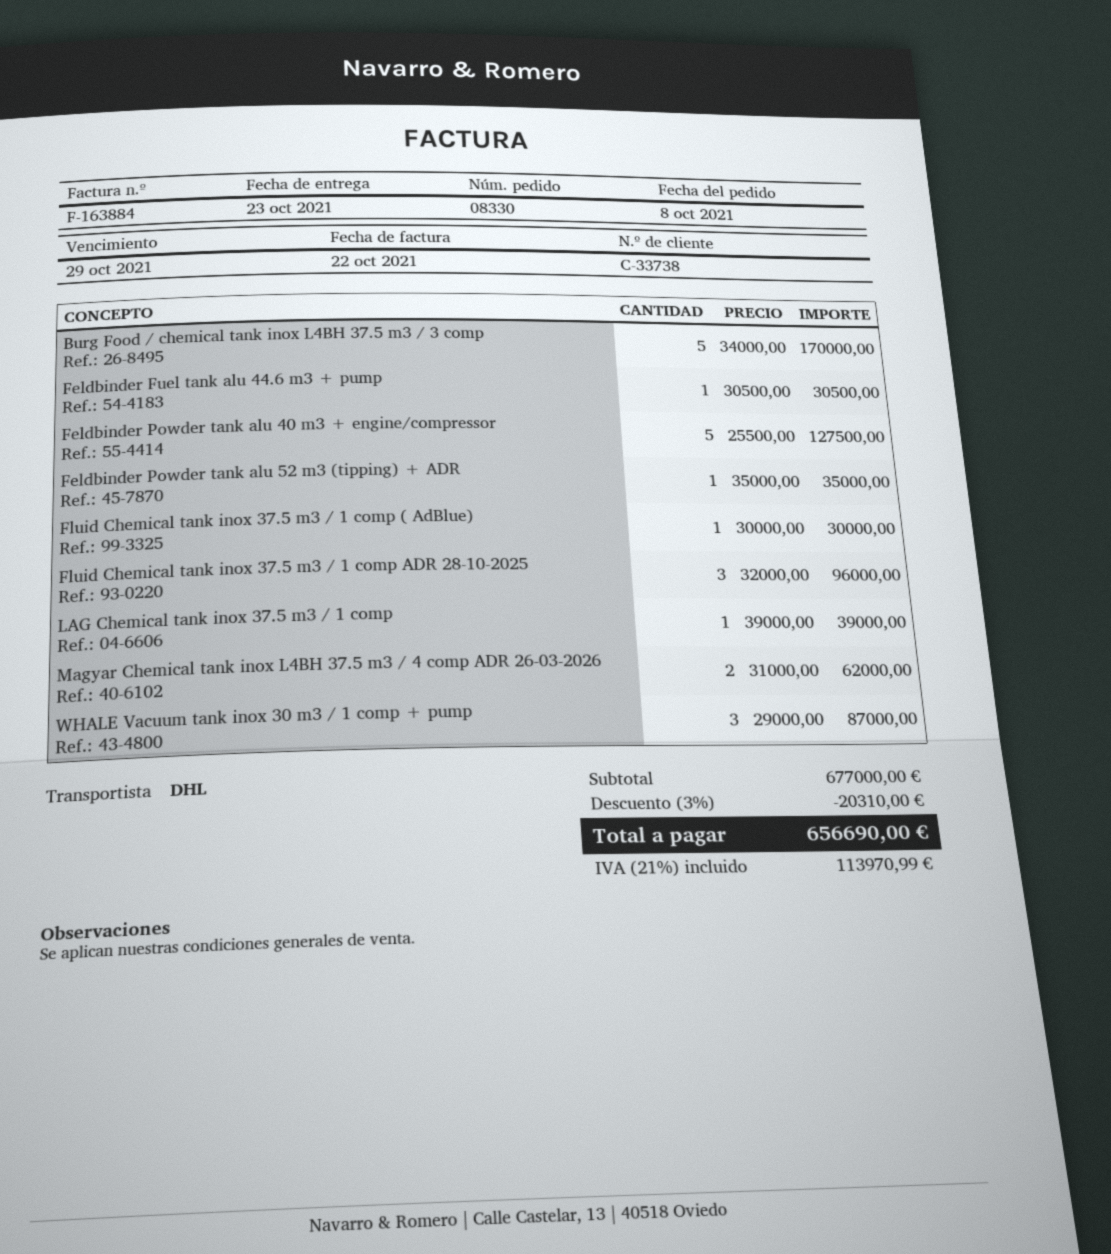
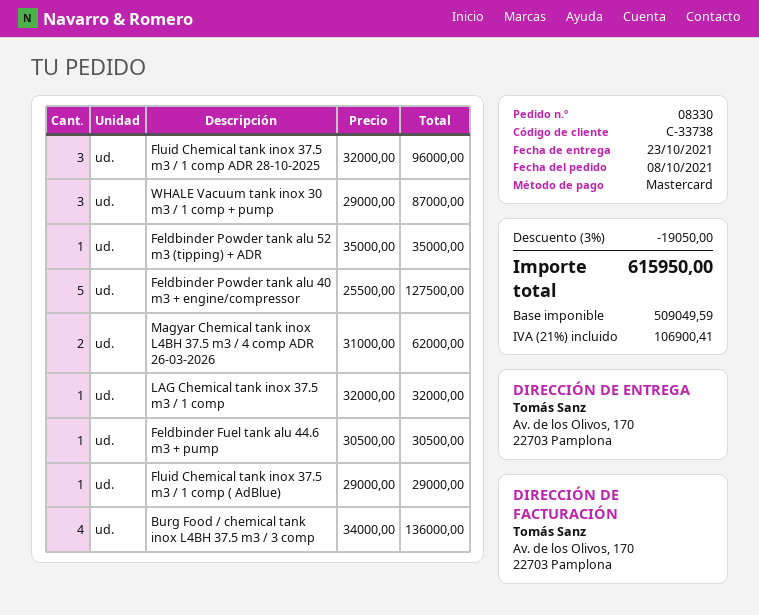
Burg Food / chemical tank inox L4BH 37.5 m3 / 3 comp: 5 x 34000.00 = 170000.00 -> 4 x 34000.00 = 136000.00
Fluid Chemical tank inox 37.5 m3 / 1 comp ( AdBlue): 1 x 30000.00 = 30000.00 -> 1 x 29000.00 = 29000.00
LAG Chemical tank inox 37.5 m3 / 1 comp: 1 x 39000.00 = 39000.00 -> 1 x 32000.00 = 32000.00
discount: 3% = 20310.00 -> 3% = 19050.00
tax: 21% = 113970.99 -> 21% = 106900.41
total: 656690.00 -> 615950.00

